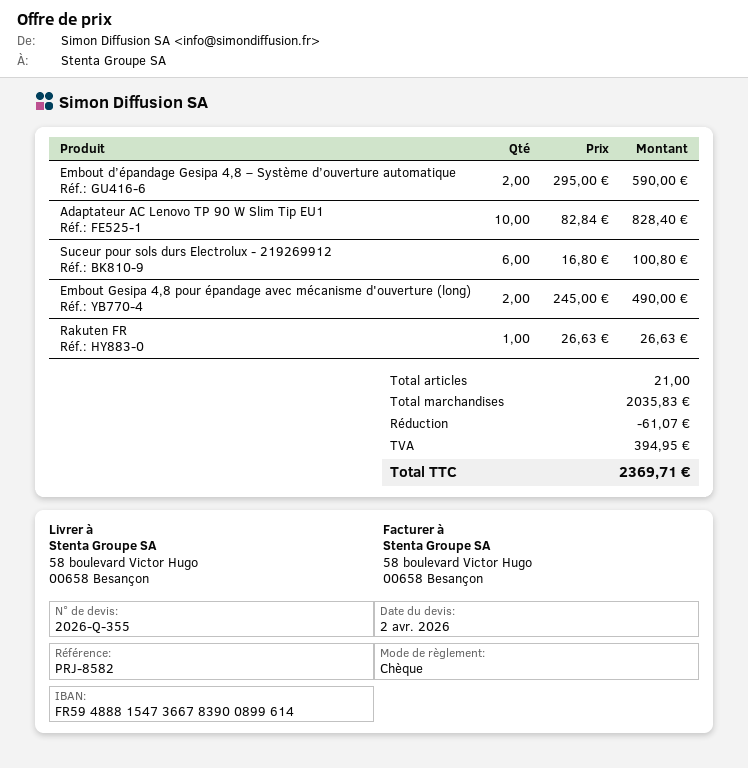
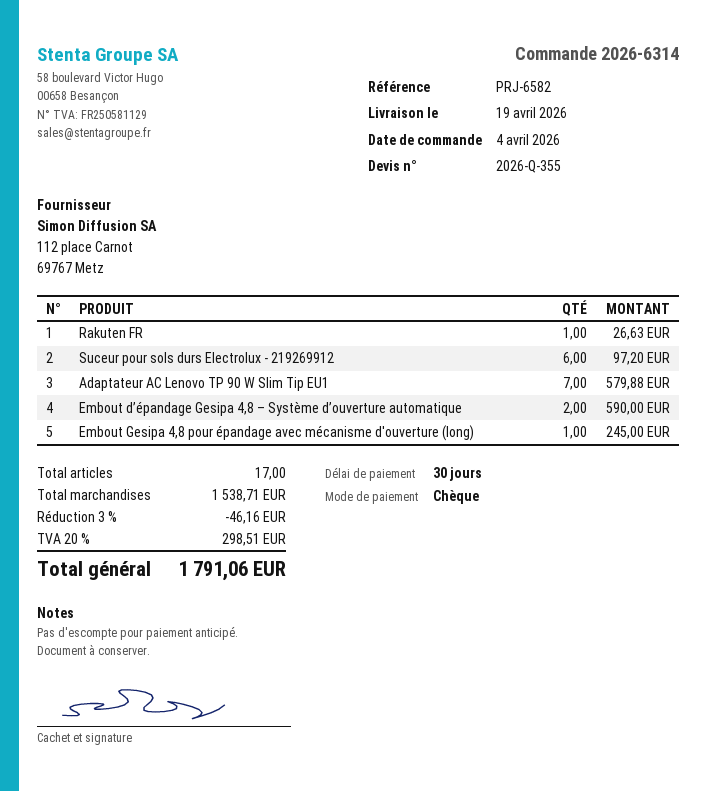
reference: PRJ-8582 -> PRJ-6582
Adaptateur AC Lenovo TP 90 W Slim Tip EU1: 10 for 828.40 -> 7 for 579.88
Suceur pour sols durs Electrolux - 219269912: 6 for 100.80 -> 6 for 97.20
Embout Gesipa 4,8 pour épandage avec mécanisme d'ouverture (long): 2 for 490.00 -> 1 for 245.00
total quantity: 21 -> 17
subtotal: 2035.83 -> 1538.71
discount: 61.07 -> 46.16
tax: 394.95 -> 298.51
total: 2369.71 -> 1791.06

